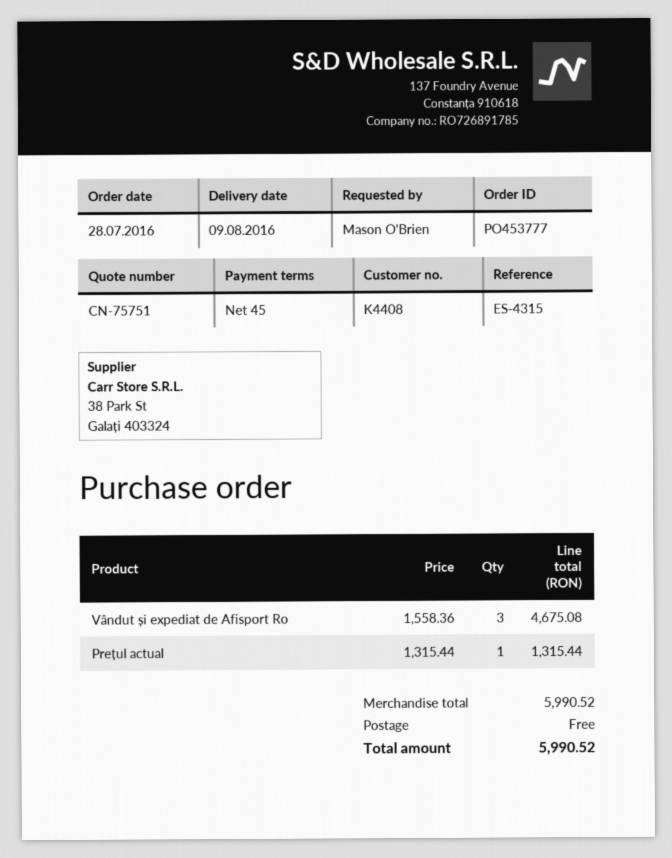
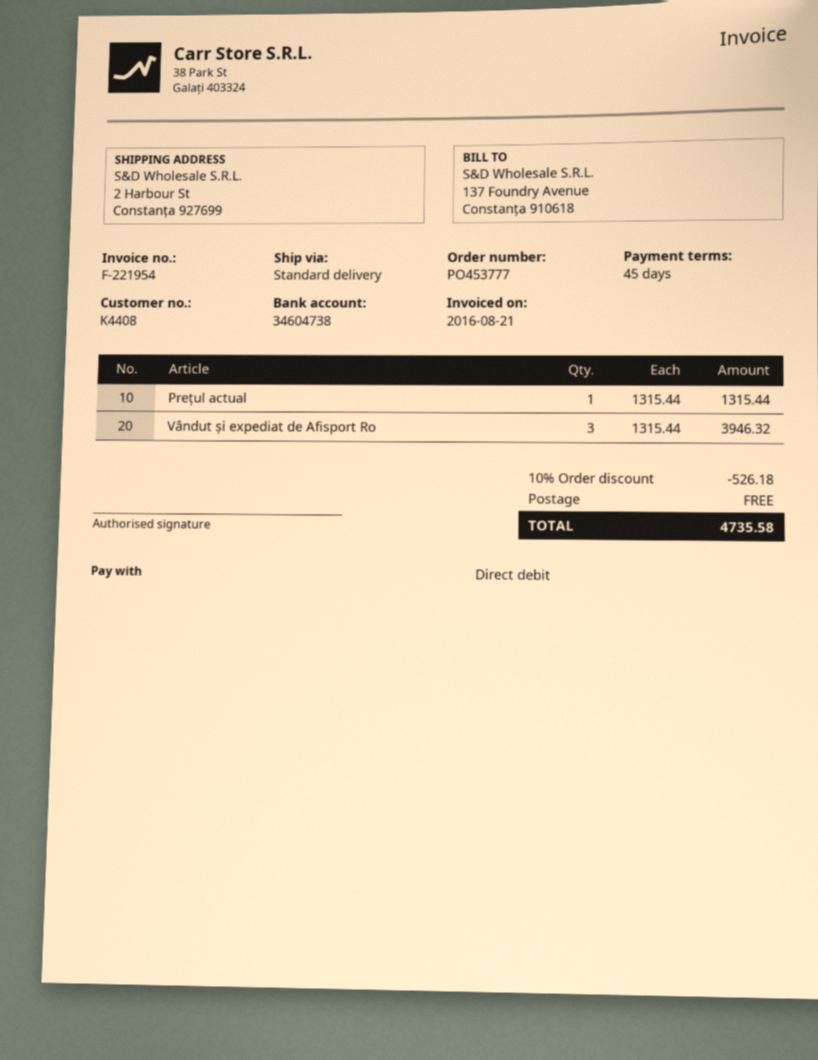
Vândut și expediat de Afisport Ro: 3 x 1558.36 = 4675.08 -> 3 x 1315.44 = 3946.32
discount: none -> 10% = 526.18
total: 5990.52 -> 4735.58

